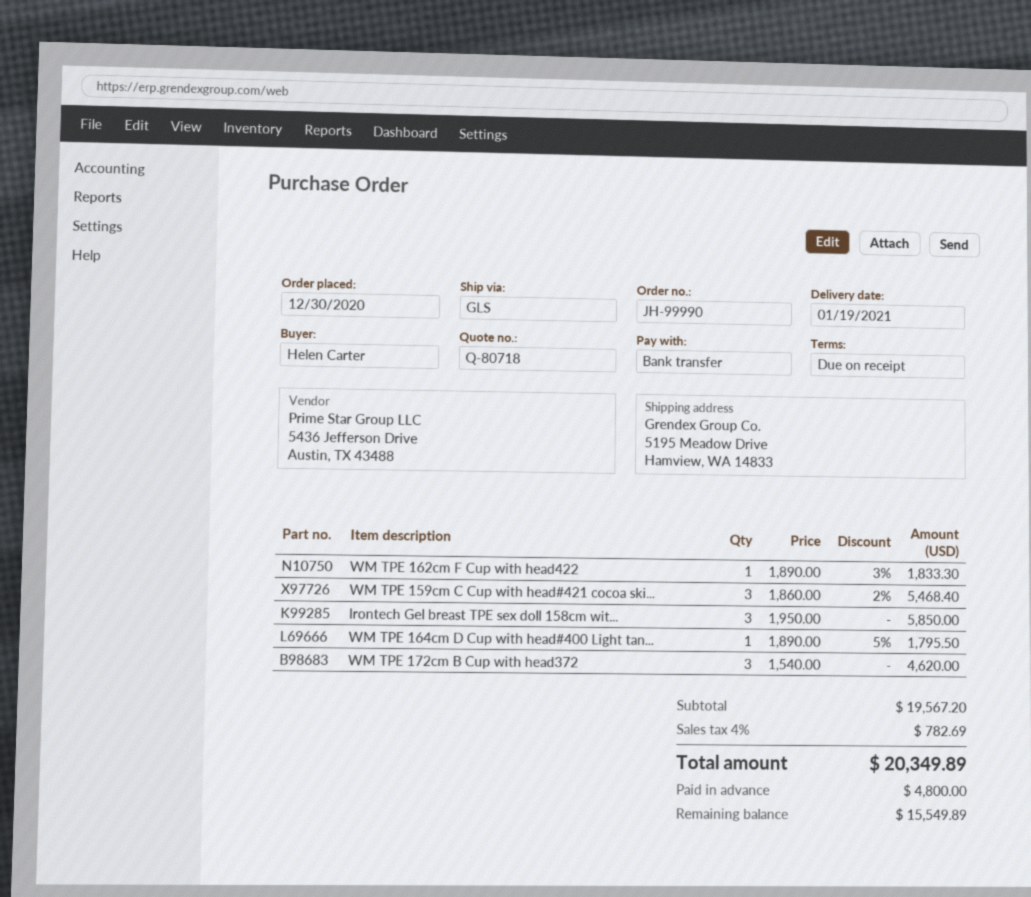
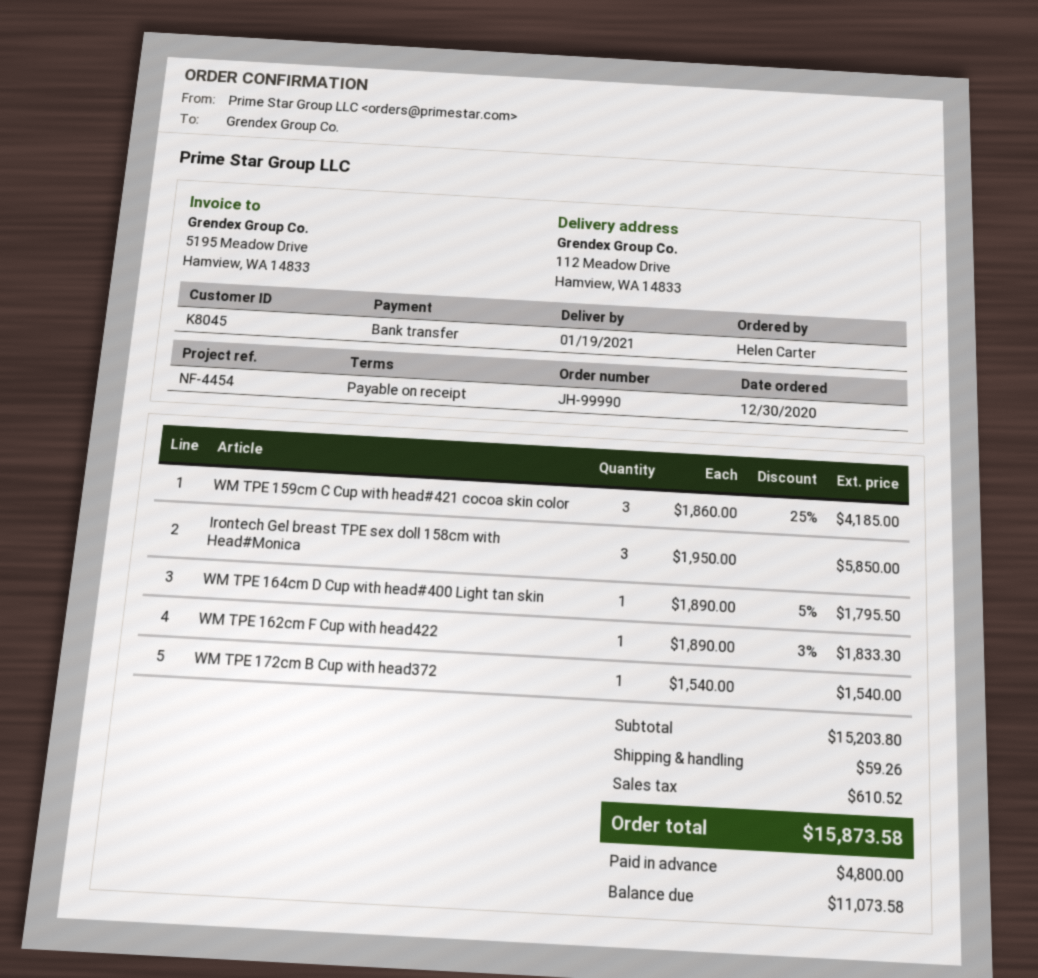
ship to: 5195 Meadow Drive, Hamview, WA 14833 -> 112 Meadow Drive, Hamview, WA 14833
WM TPE 159cm C Cup with head#421 cocoa ski...: 3 x 1860.00 - 2% = 5468.40 -> 3 x 1860.00 - 25% = 4185.00
WM TPE 172cm B Cup with head372: 3 x 1540.00 = 4620.00 -> 1 x 1540.00 = 1540.00
subtotal: 19567.20 -> 15203.80
shipping: none -> 59.26
tax: 782.69 -> 610.52
total: 20349.89 -> 15873.58
balance: 15549.89 -> 11073.58

